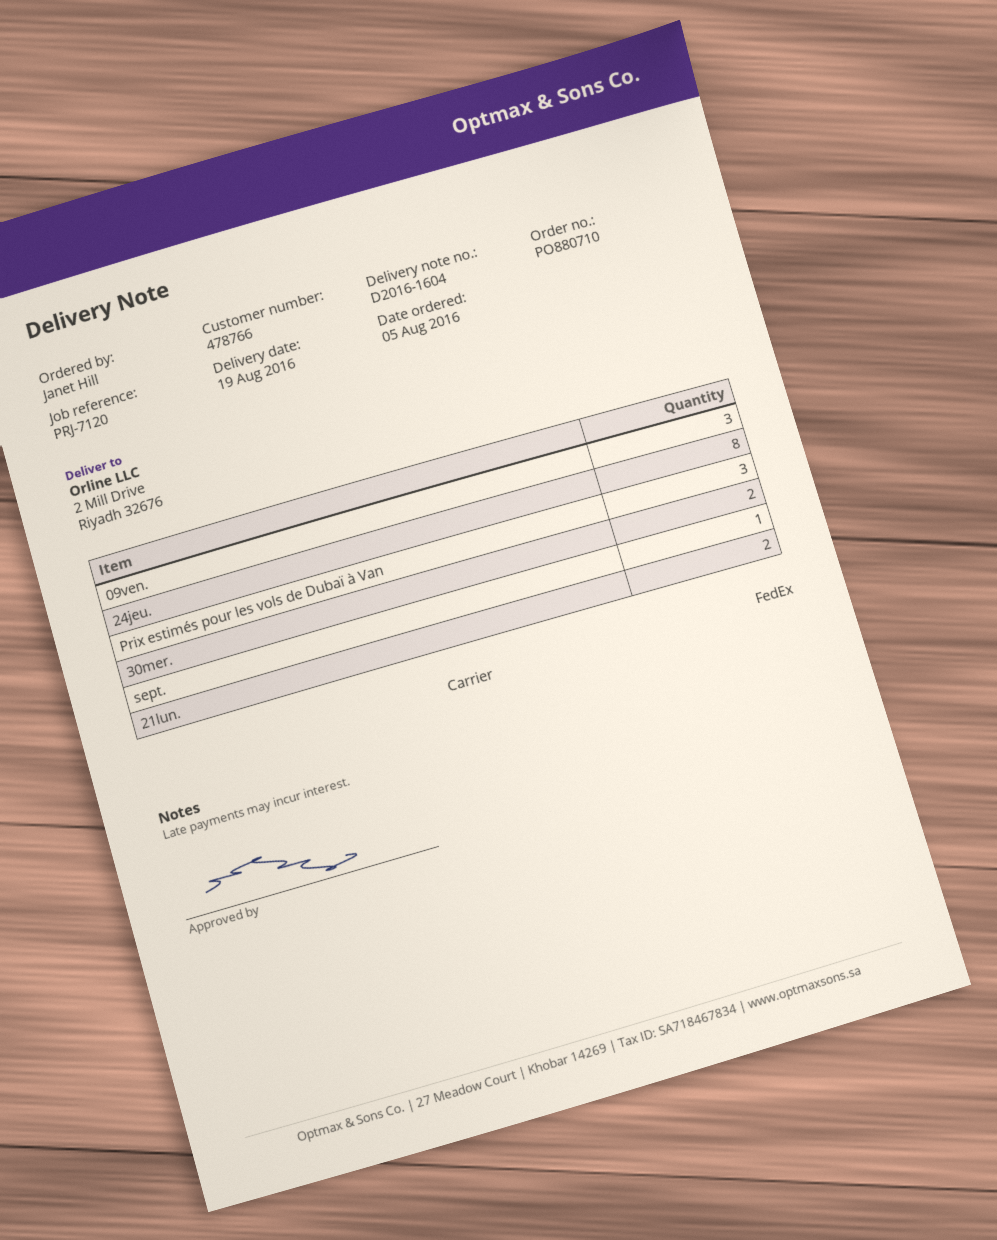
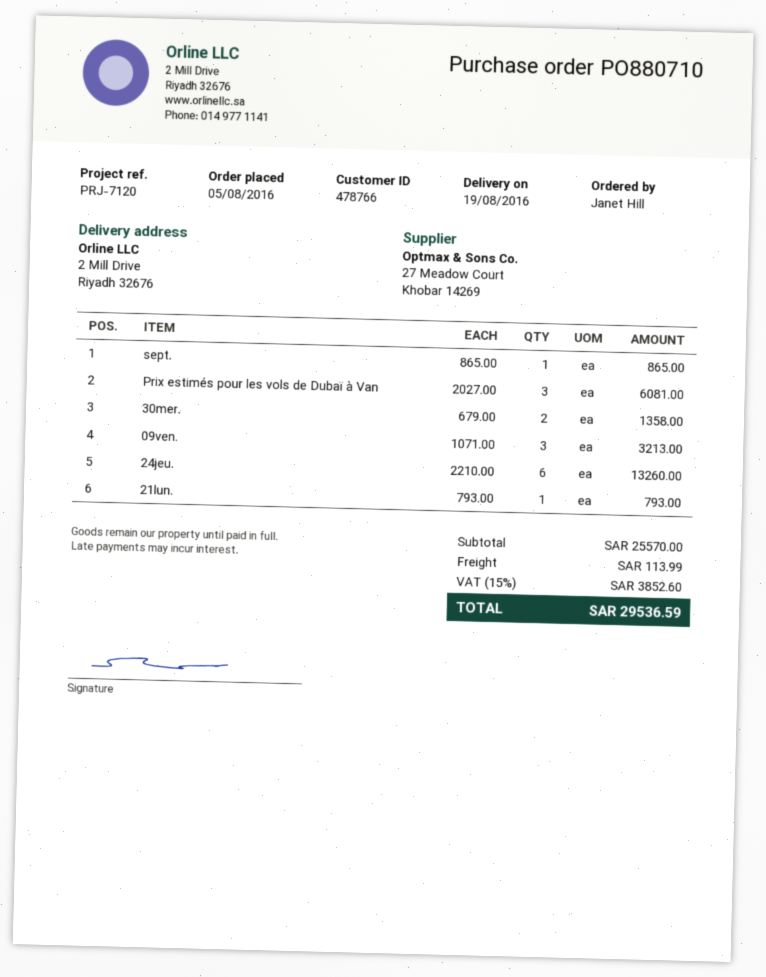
24jeu.: 8 -> 6
21lun.: 2 -> 1

